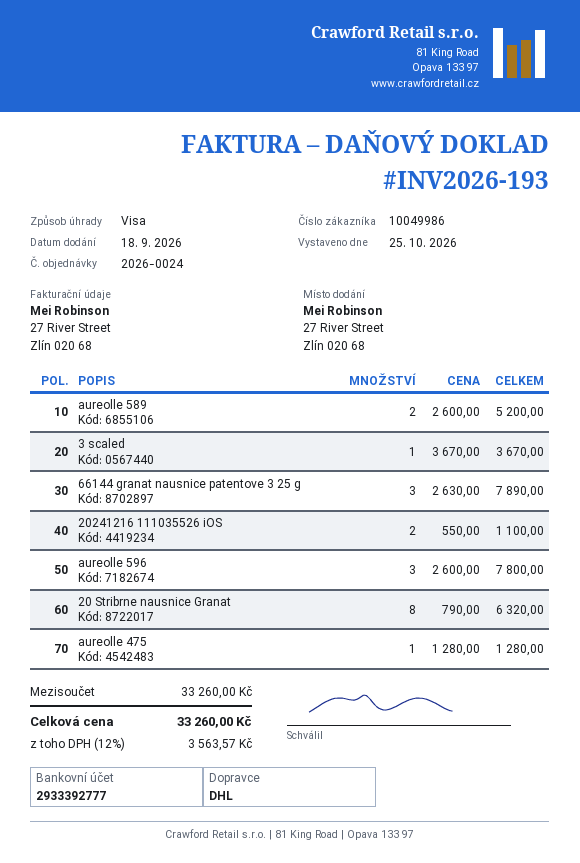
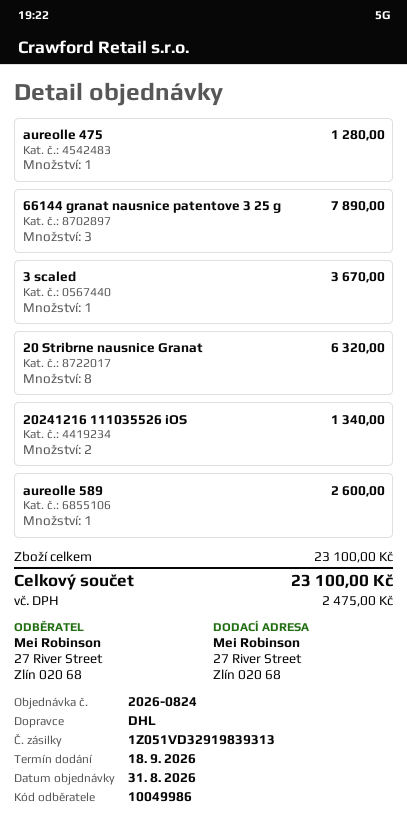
order number: 2026-0024 -> 2026-0824
aureolle 589: 2 for 5200.00 -> 1 for 2600.00
20241216 111035526 iOS: 2 for 1100.00 -> 2 for 1340.00
aureolle 596: 3 for 7800.00 -> none
subtotal: 33260.00 -> 23100.00
tax: 3563.57 -> 2475.00
total: 33260.00 -> 23100.00

